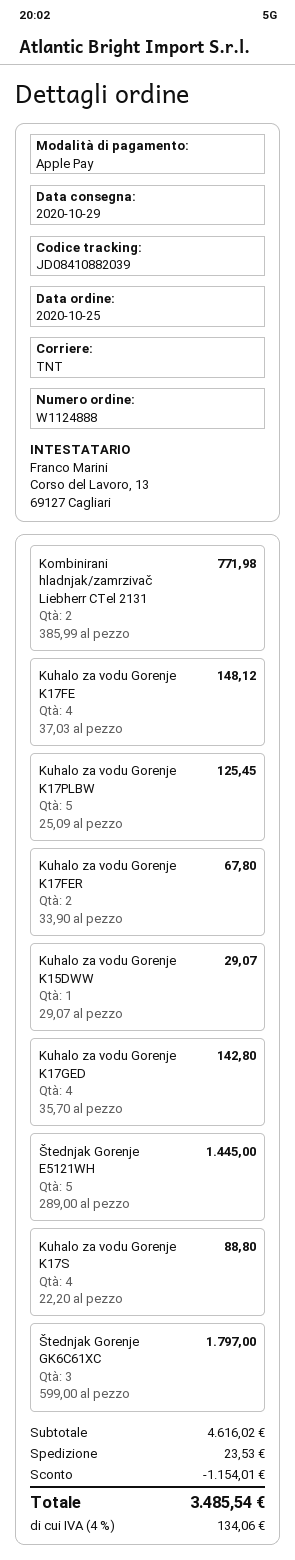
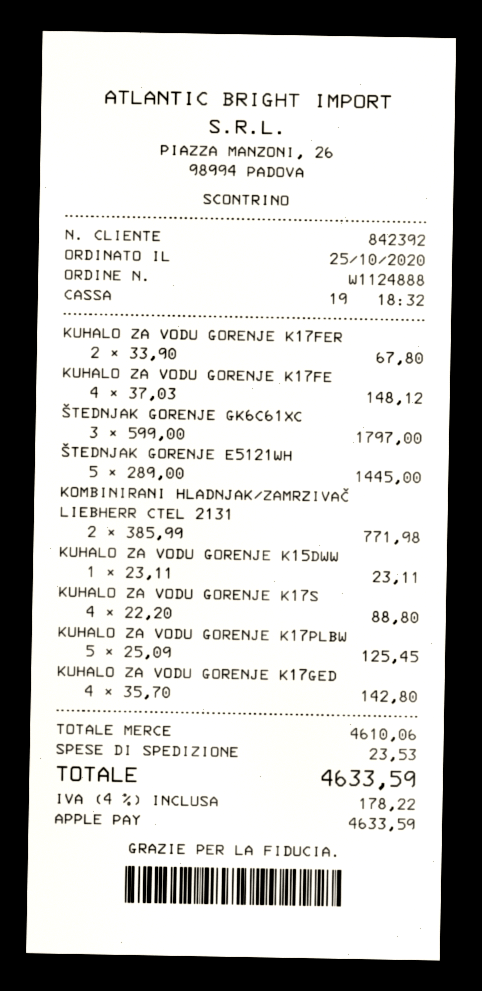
Kuhalo za vodu Gorenje K15DWW: 1 x 29.07 = 29.07 -> 1 x 23.11 = 23.11
subtotal: 4616.02 -> 4610.06
discount: 1154.01 -> none
tax: 4% = 134.06 -> 4% = 178.22
total: 3485.54 -> 4633.59

